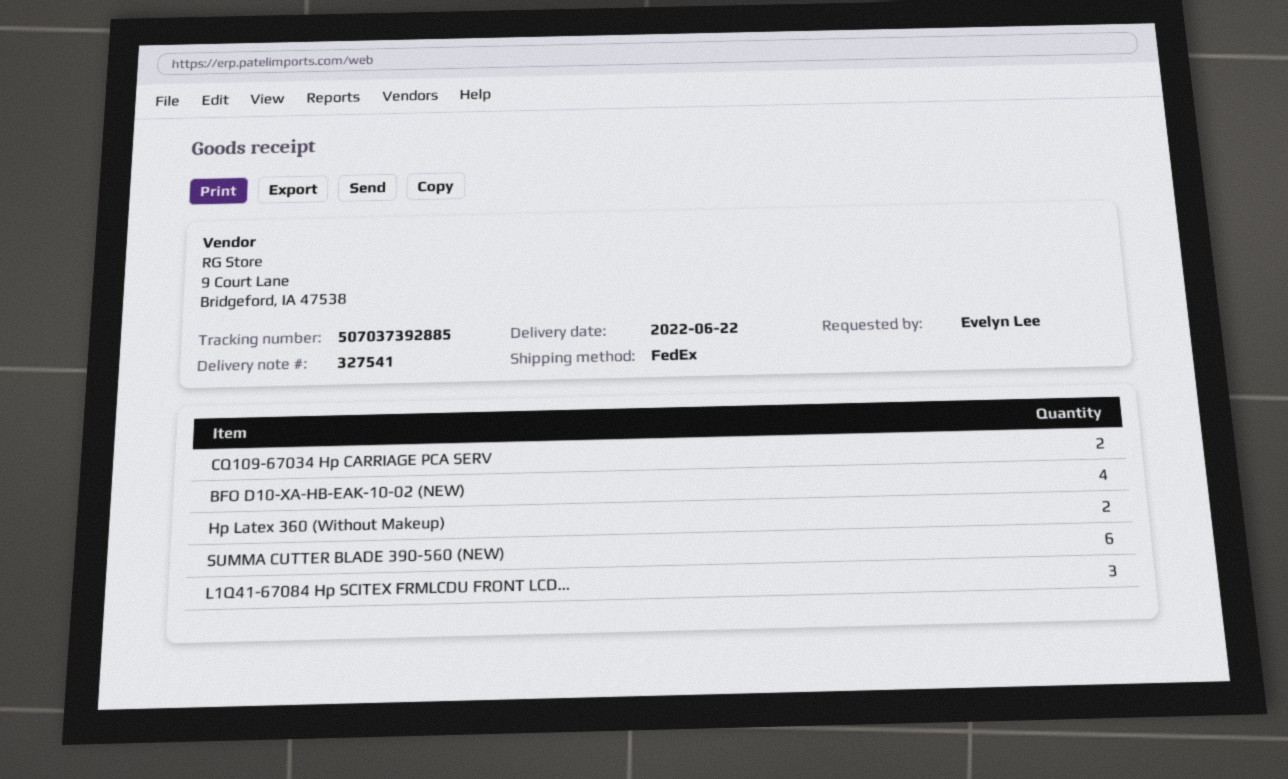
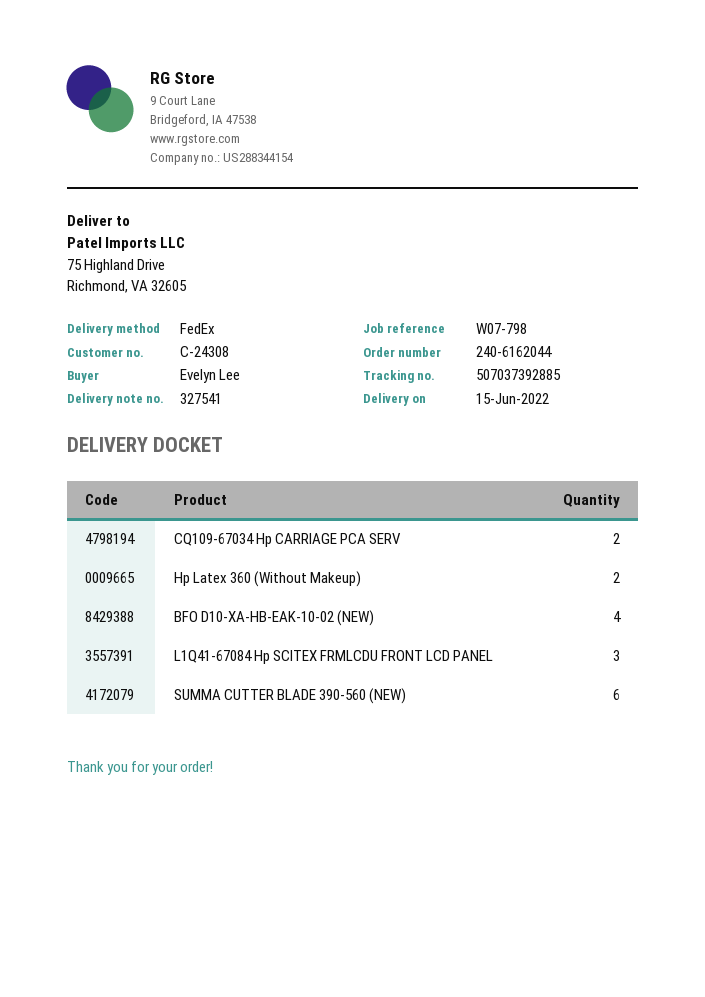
delivery date: 2022-06-22 -> 2022-06-15

